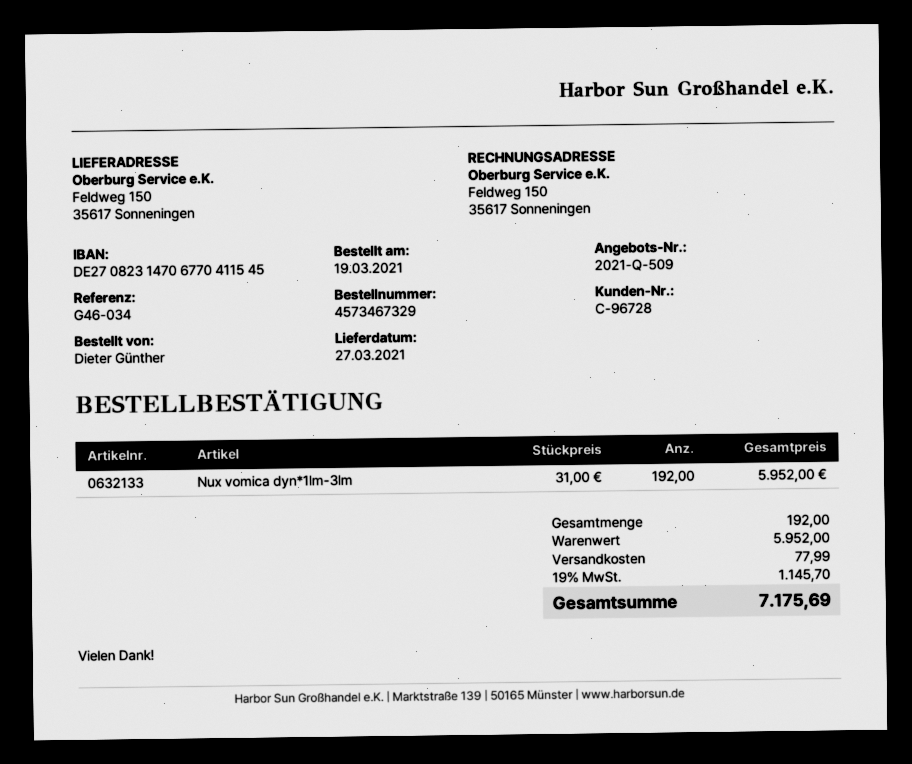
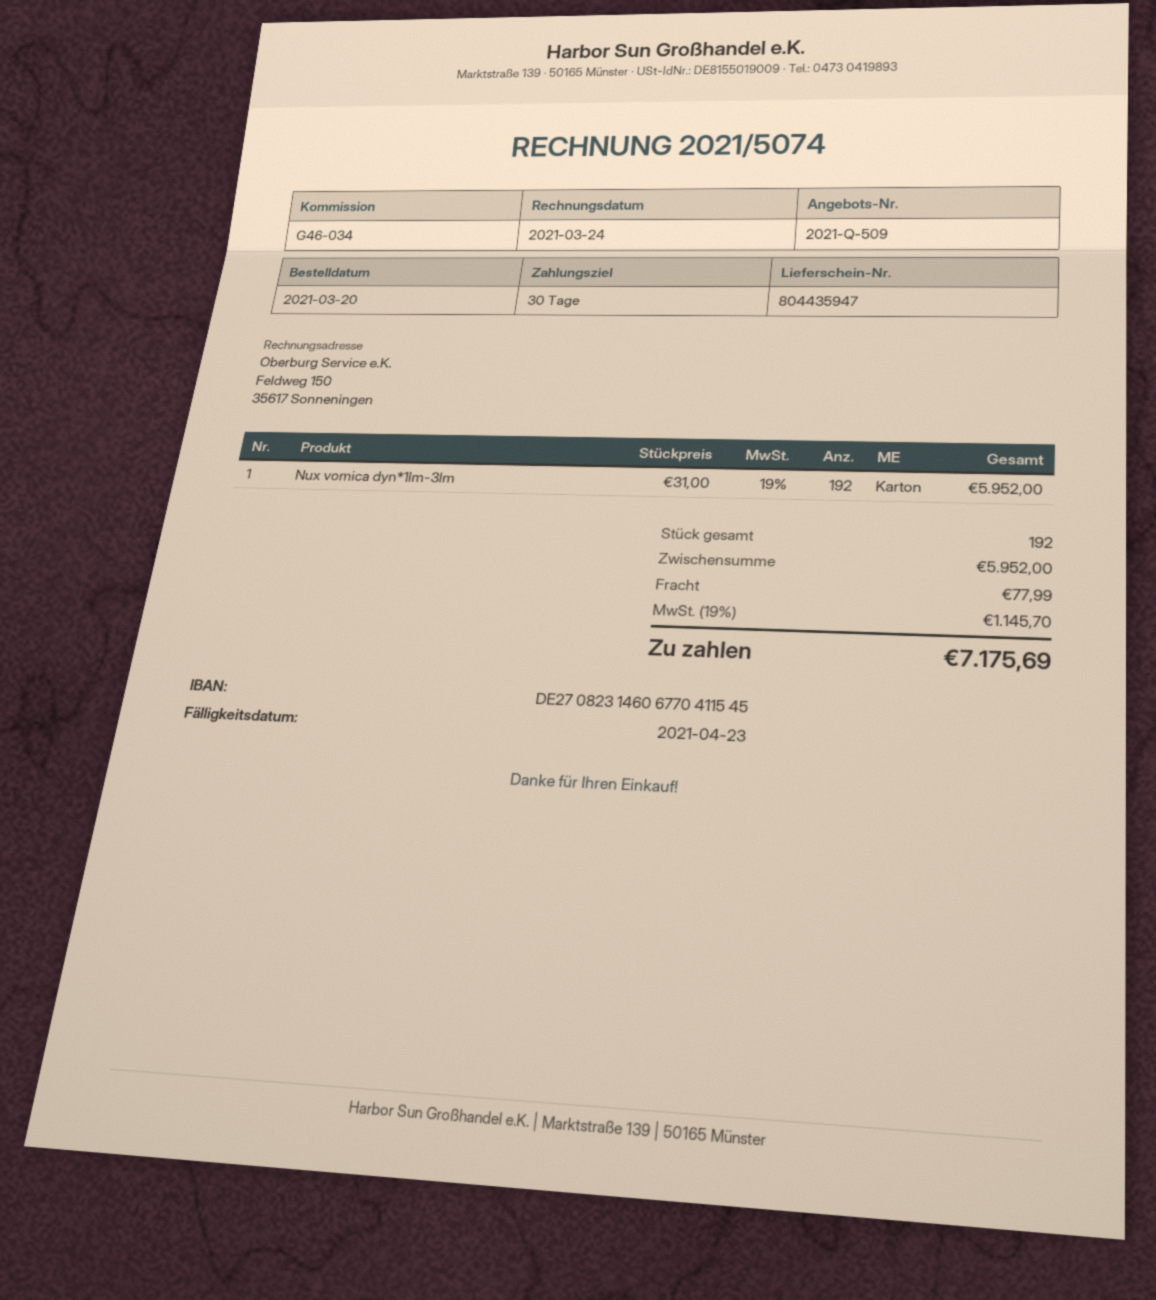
order date: 2021-03-19 -> 2021-03-20
bank account: DE27082314706770411545 -> DE27082314606770411545

